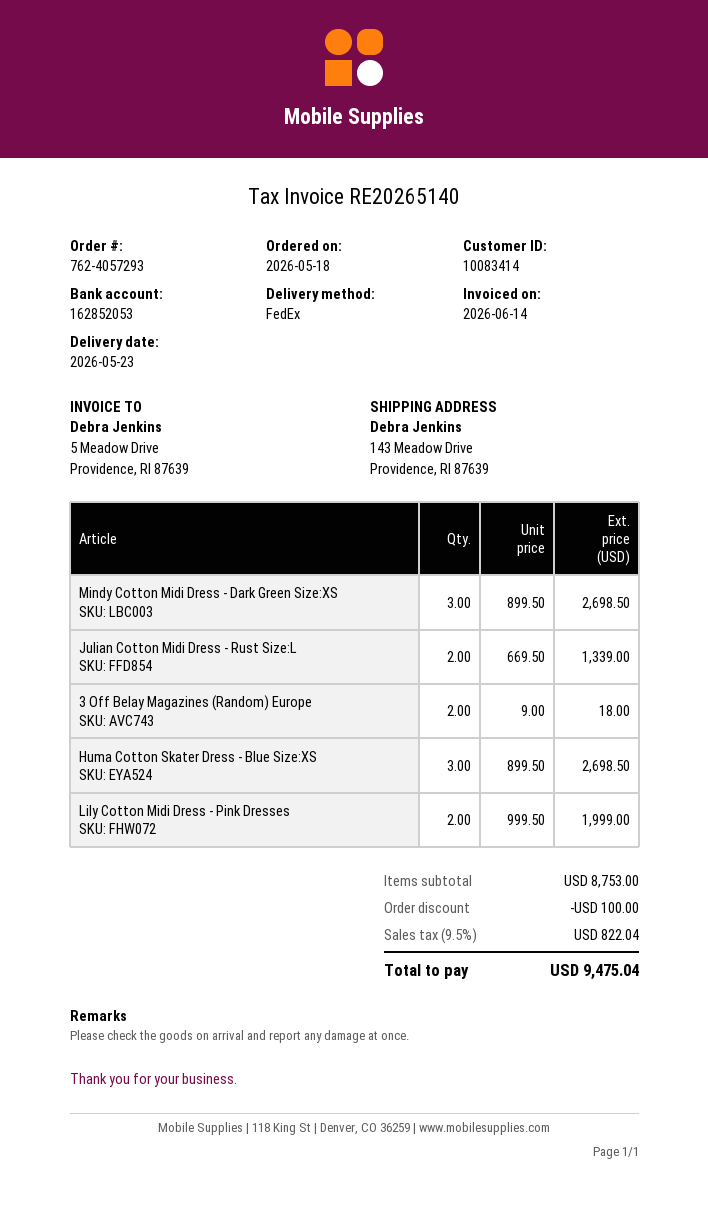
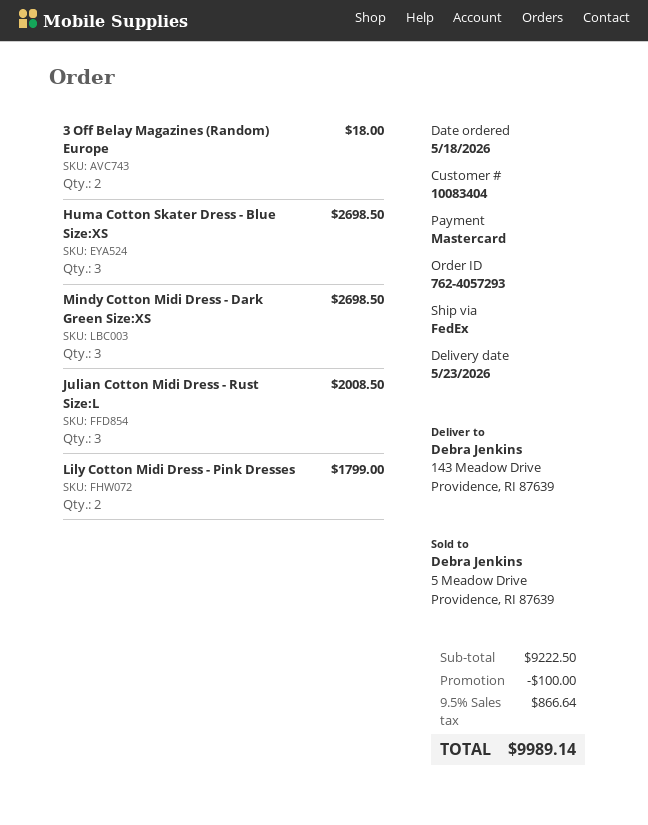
customer number: 10083414 -> 10083404
Julian Cotton Midi Dress - Rust Size:L: 2 for 1339.00 -> 3 for 2008.50
Lily Cotton Midi Dress - Pink Dresses: 2 for 1999.00 -> 2 for 1799.00
subtotal: 8753.00 -> 9222.50
tax: 9.5% = 822.04 -> 9.5% = 866.64
total: 9475.04 -> 9989.14

